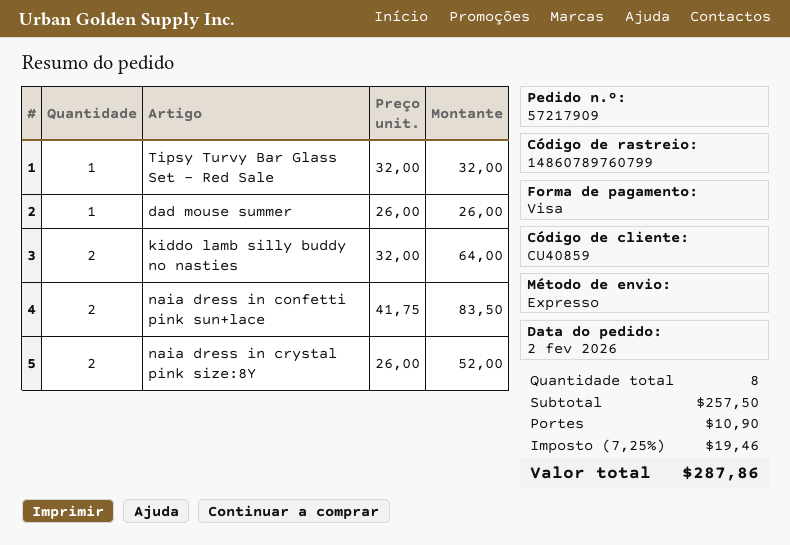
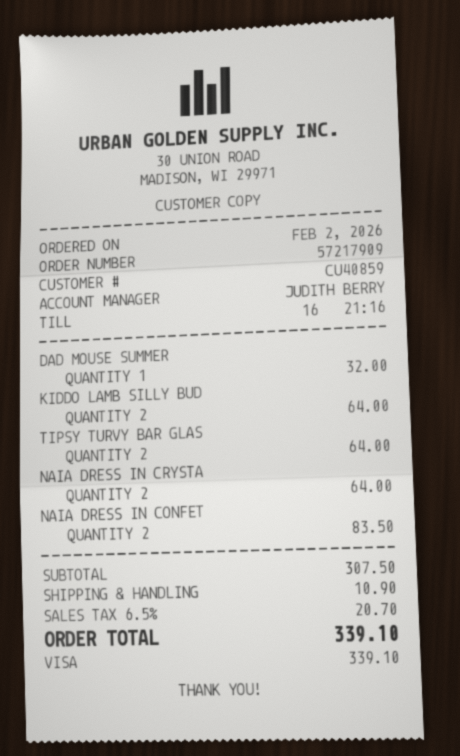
Tipsy Turvy Bar Glass Set - Red Sale: 1 for 32.00 -> 2 for 64.00
dad mouse summer: 1 for 26.00 -> 1 for 32.00
naia dress in crystal pink size:8Y: 2 for 52.00 -> 2 for 64.00
subtotal: 257.50 -> 307.50
tax: 7.25% = 19.46 -> 6.5% = 20.70
total: 287.86 -> 339.10

